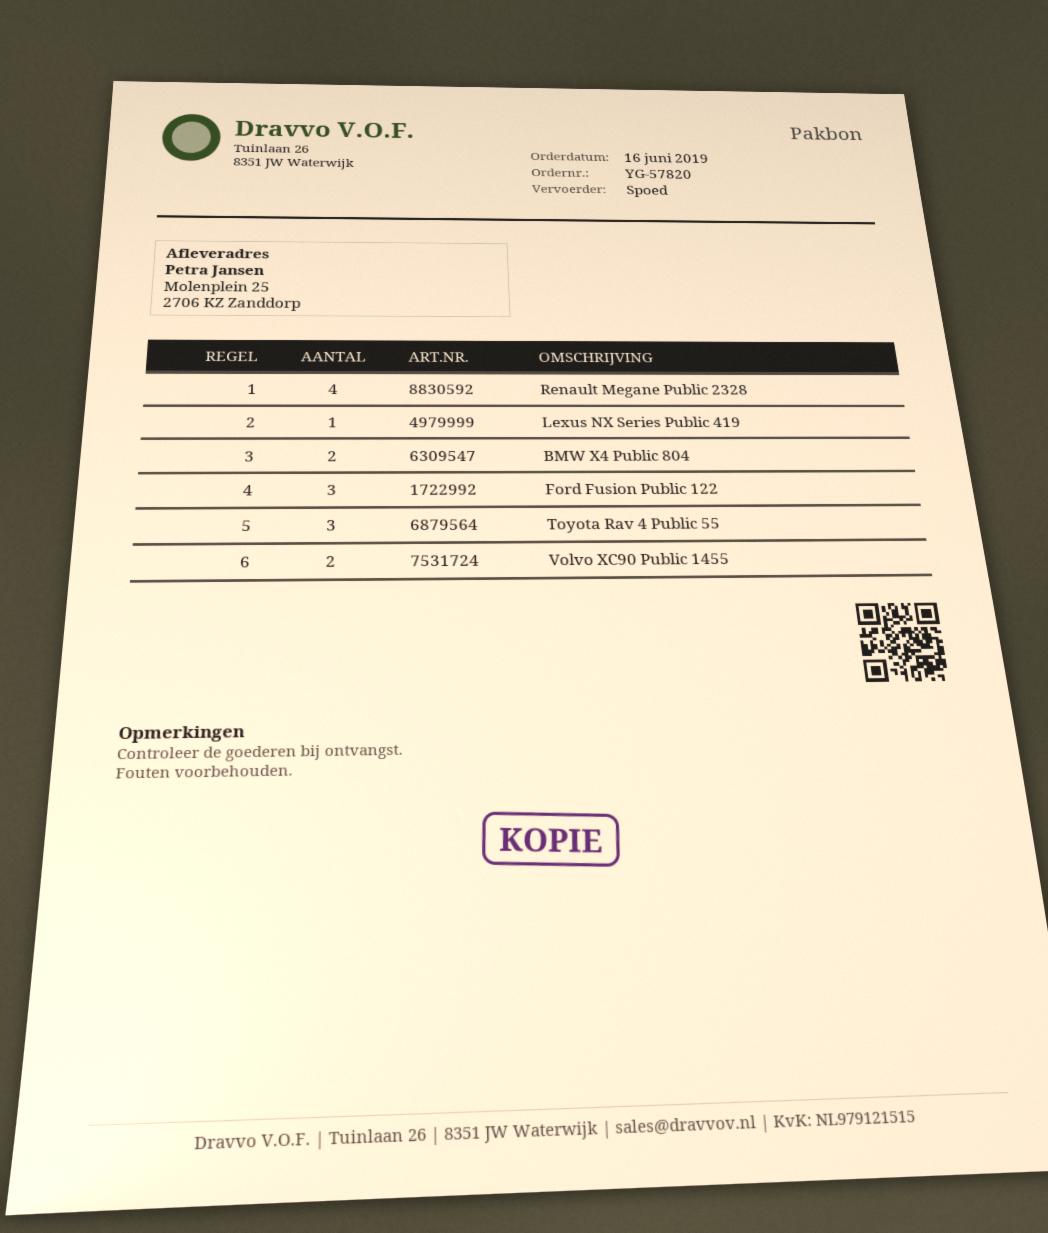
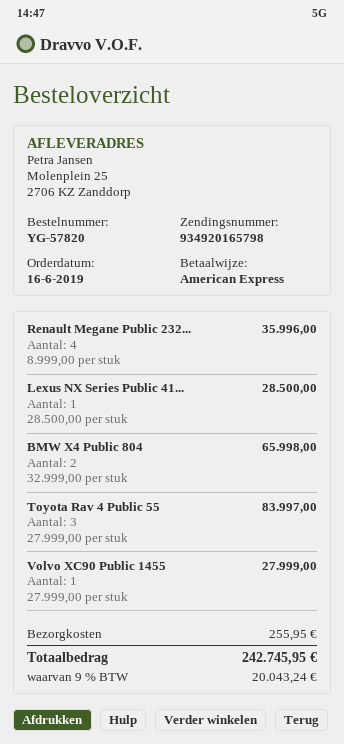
Ford Fusion Public 122: 3 -> none
Volvo XC90 Public 1455: 2 -> 1

